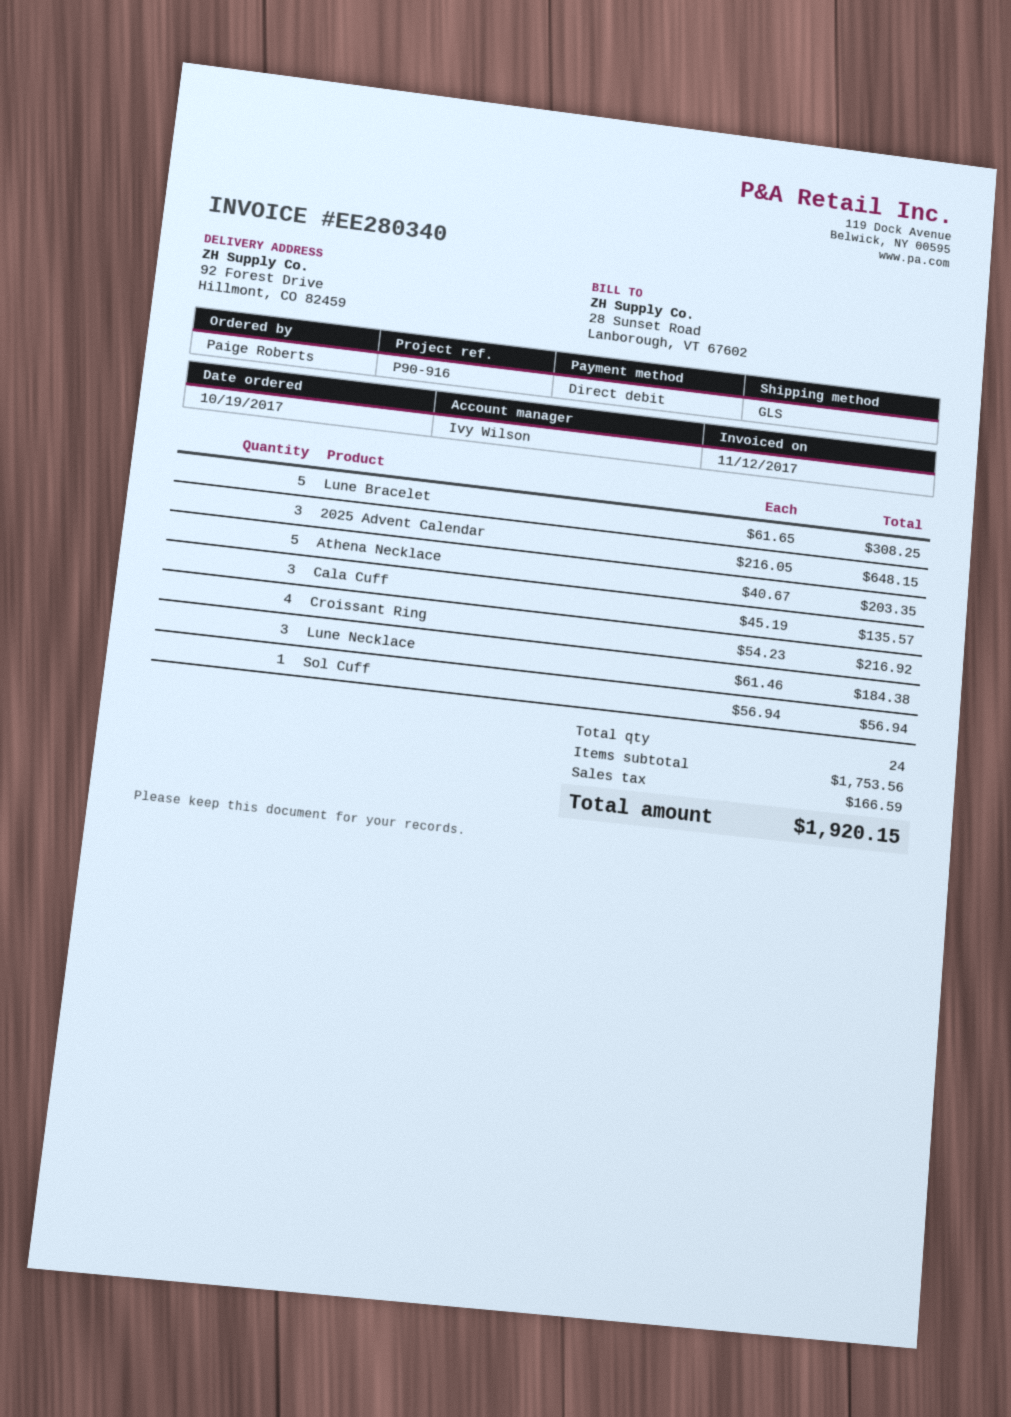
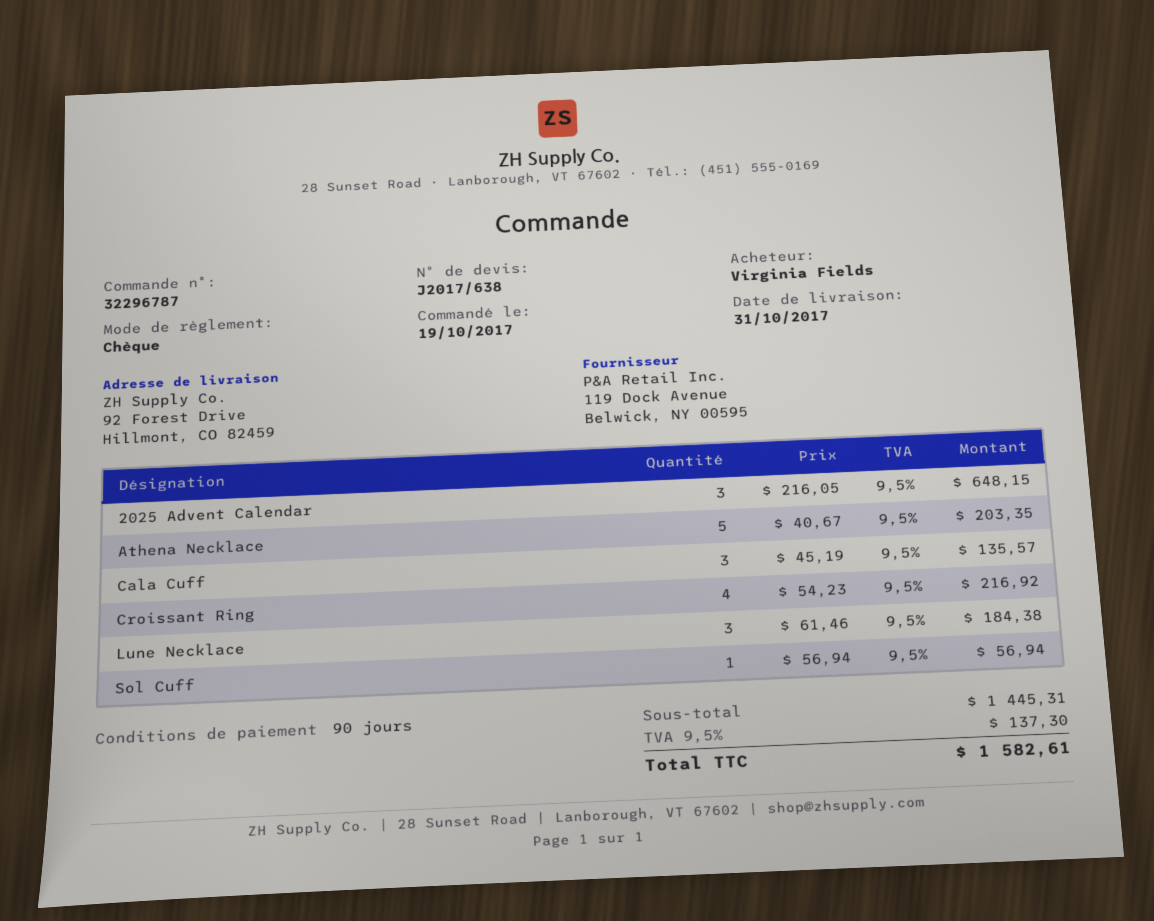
ordered by: Paige Roberts -> Virginia Fields
payment method: direct debit -> cheque
Lune Bracelet: 5 x 61.65 = 308.25 -> none
subtotal: 1753.56 -> 1445.31
tax: 166.59 -> 137.30
total: 1920.15 -> 1582.61

